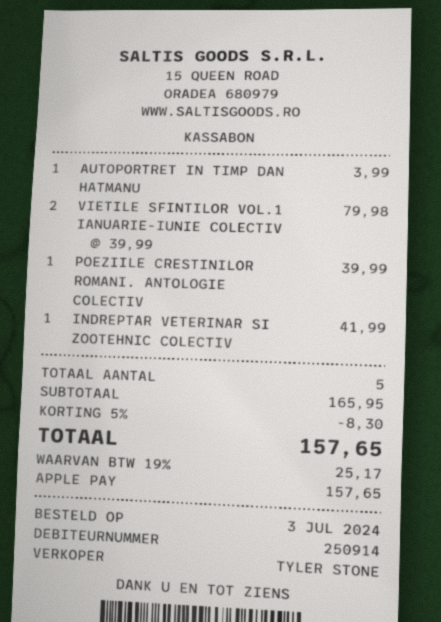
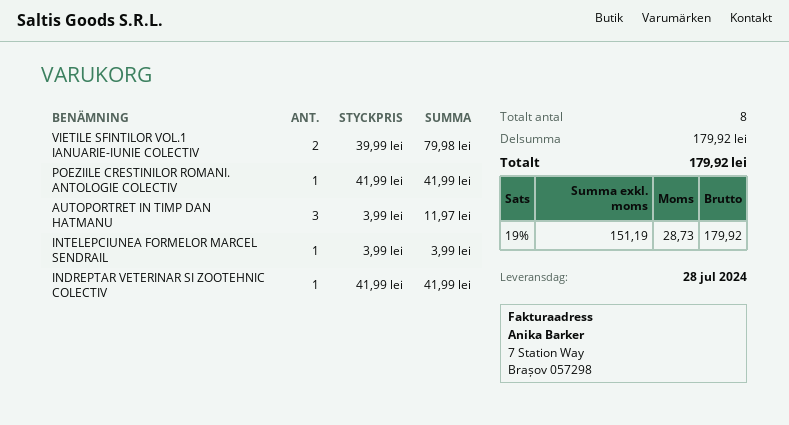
AUTOPORTRET IN TIMP DAN HATMANU: 1 x 3.99 = 3.99 -> 3 x 3.99 = 11.97
POEZIILE CRESTINILOR ROMANI. ANTOLOGIE COLECTIV: 1 x 39.99 = 39.99 -> 1 x 41.99 = 41.99
INTELEPCIUNEA FORMELOR MARCEL SENDRAIL: none -> 1 x 3.99 = 3.99
total quantity: 5 -> 8
subtotal: 165.95 -> 179.92
discount: 5% = 8.30 -> none
tax: 19% = 25.17 -> 19% = 28.73
total: 157.65 -> 179.92

